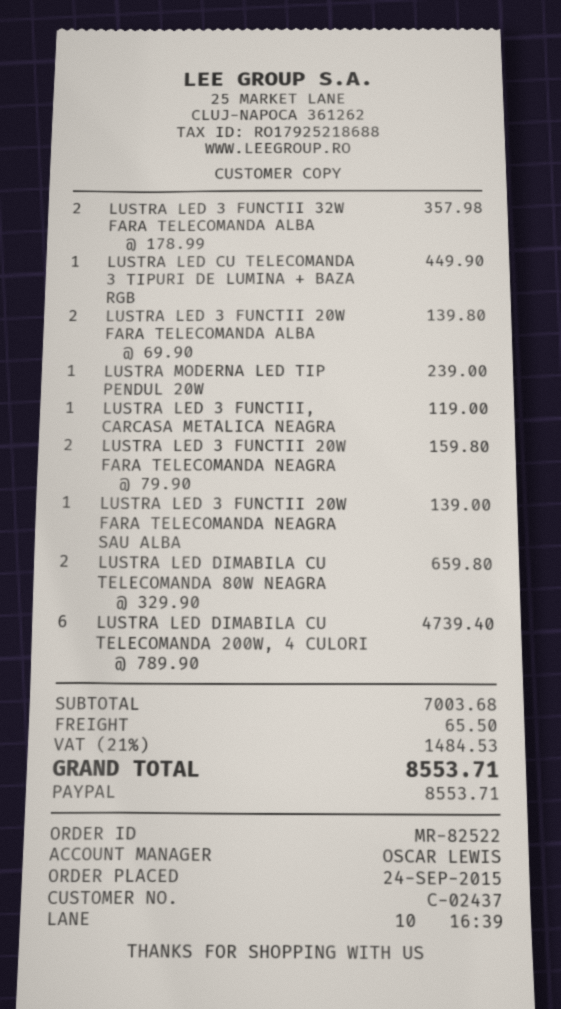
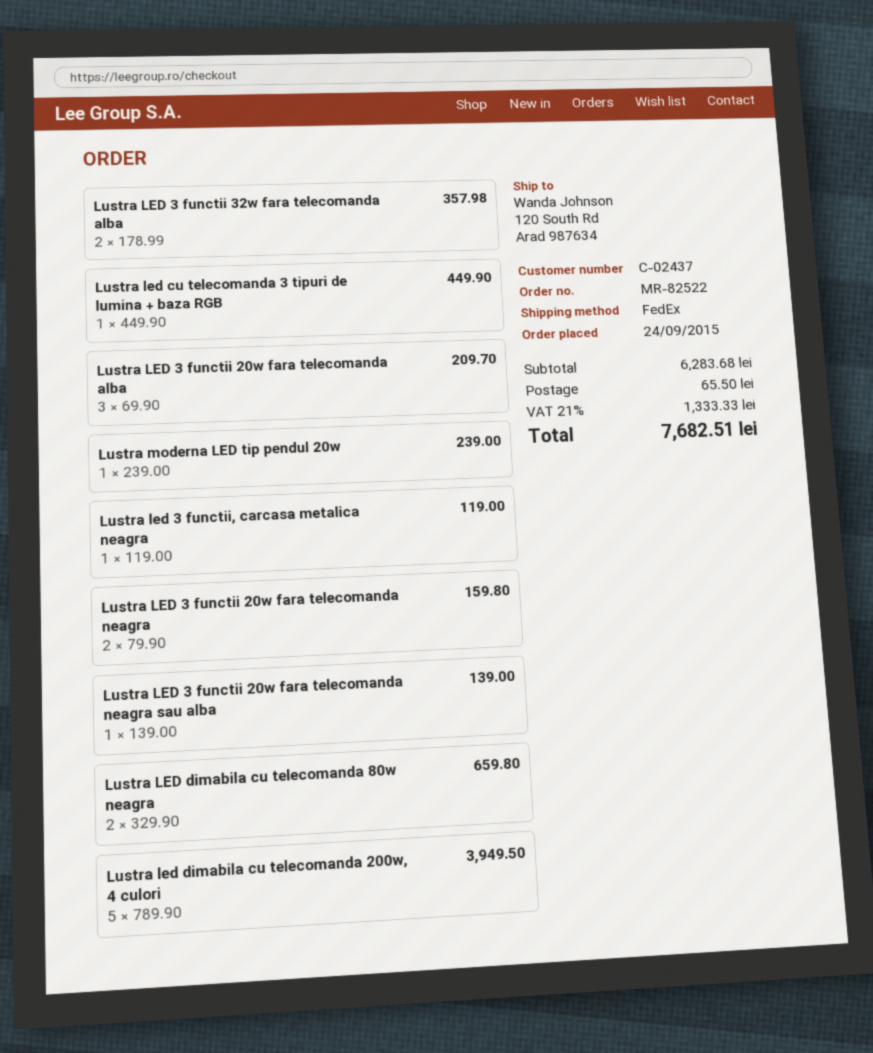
LUSTRA LED 3 FUNCTII 20W FARA TELECOMANDA ALBA: 2 x 69.90 = 139.80 -> 3 x 69.90 = 209.70
LUSTRA LED DIMABILA CU TELECOMANDA 200W, 4 CULORI: 6 x 789.90 = 4739.40 -> 5 x 789.90 = 3949.50
subtotal: 7003.68 -> 6283.68
tax: 21% = 1484.53 -> 21% = 1333.33
total: 8553.71 -> 7682.51

